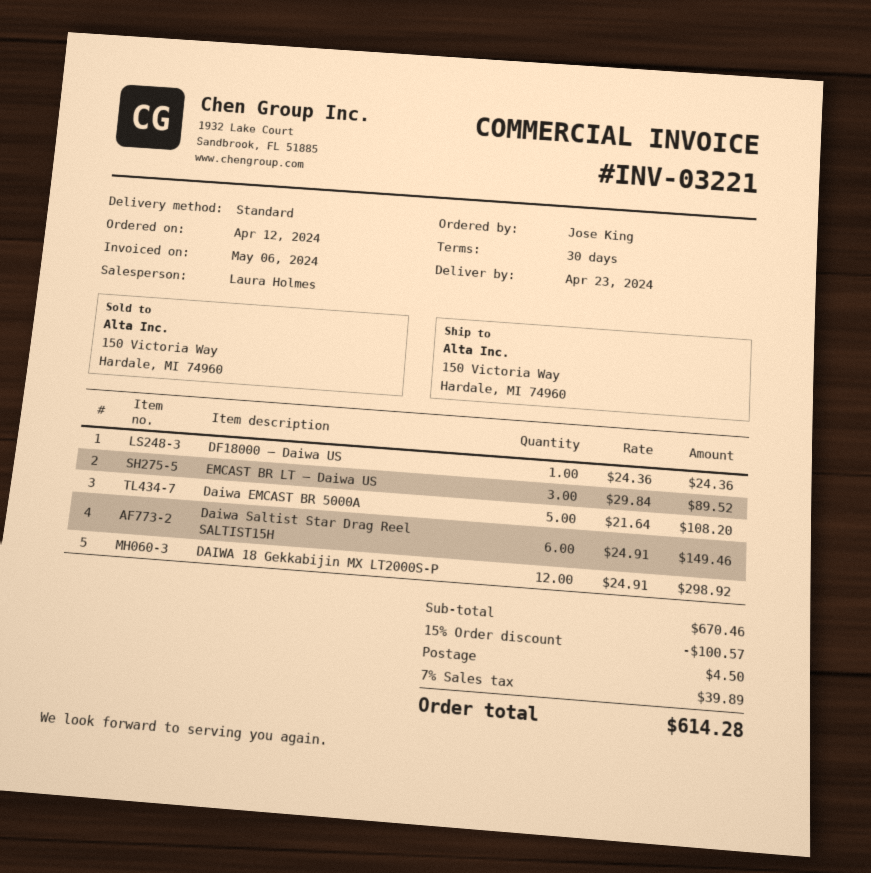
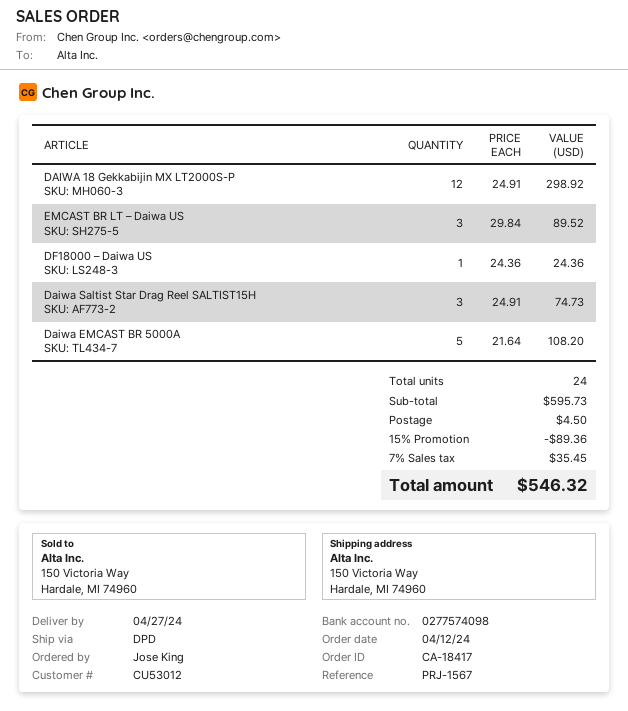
delivery date: 2024-04-23 -> 2024-04-27
shipping method: standard -> DPD
Daiwa Saltist Star Drag Reel SALTIST15H: 6 x 24.91 = 149.46 -> 3 x 24.91 = 74.73
subtotal: 670.46 -> 595.73
discount: 15% = 100.57 -> 15% = 89.36
tax: 7% = 39.89 -> 7% = 35.45
total: 614.28 -> 546.32

